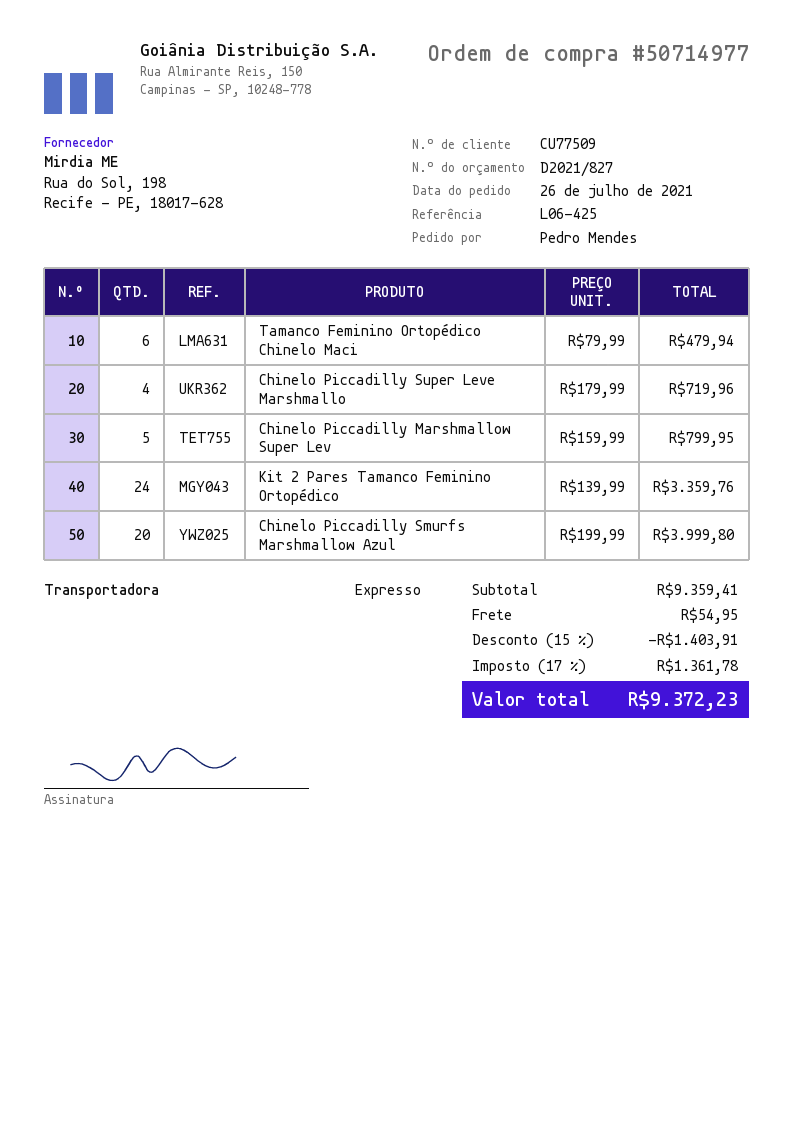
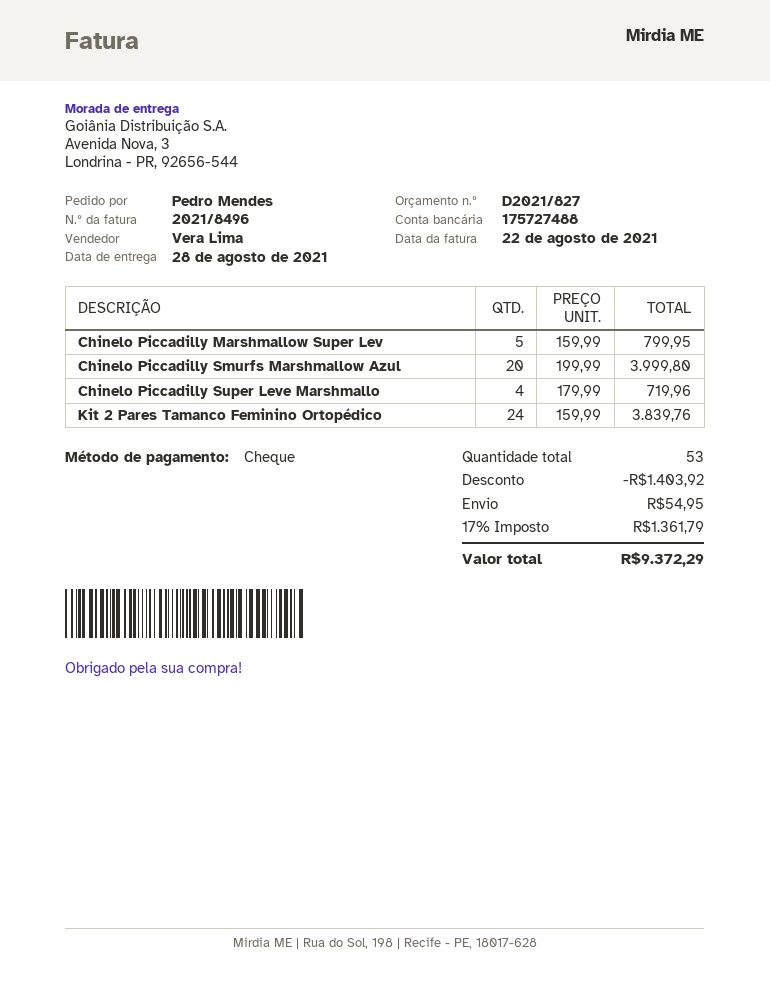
Tamanco Feminino Ortopédico Chinelo Maci: 6 x 79.99 = 479.94 -> none
Kit 2 Pares Tamanco Feminino Ortopédico: 24 x 139.99 = 3359.76 -> 24 x 159.99 = 3839.76
discount: 1403.91 -> 1403.92
tax: 17% = 1361.78 -> 17% = 1361.79
total: 9372.23 -> 9372.29

